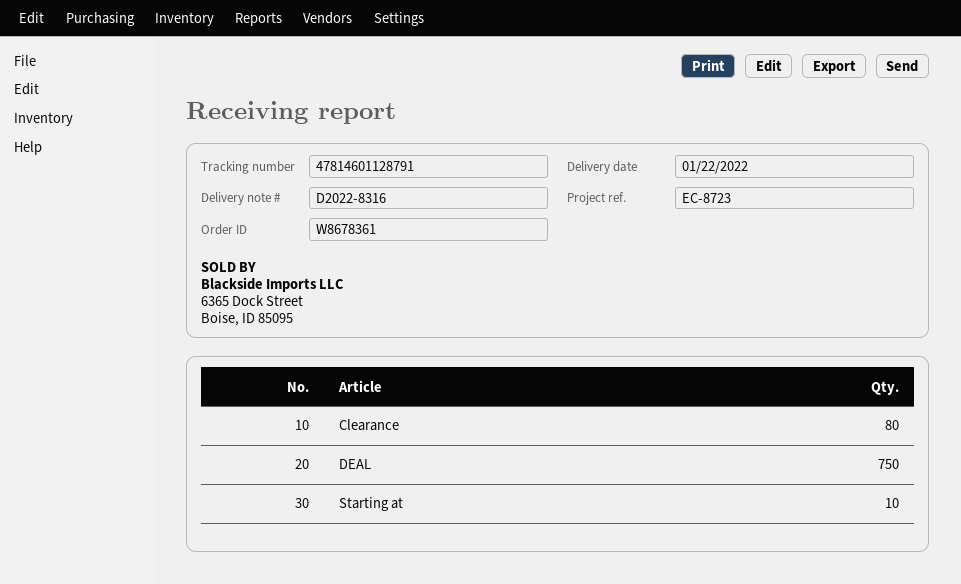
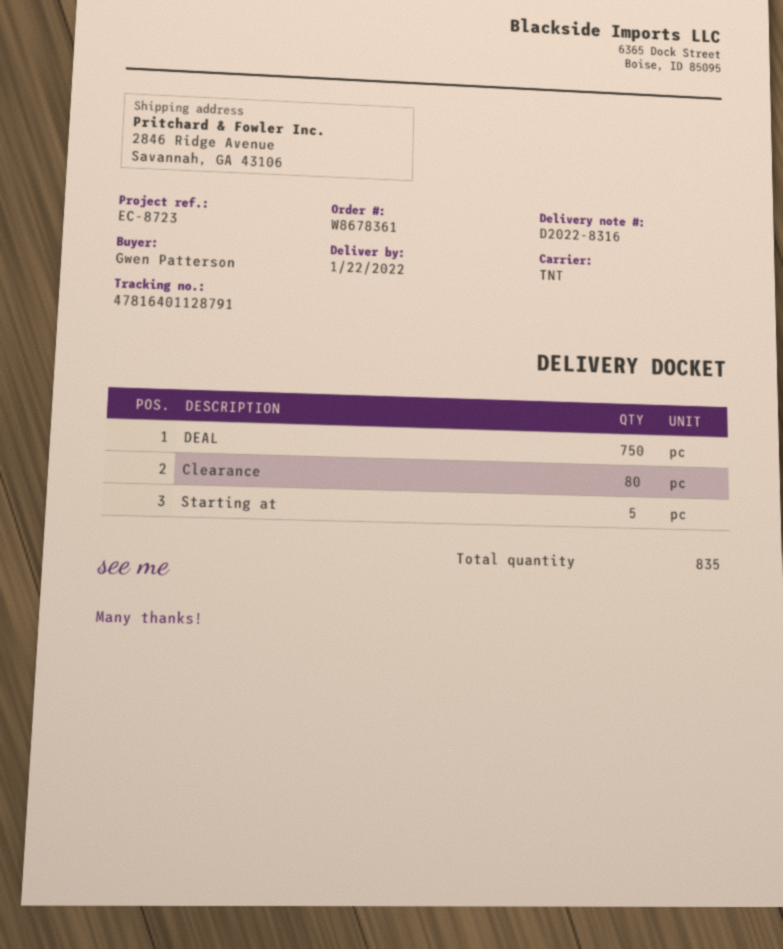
tracking number: 47814601128791 -> 47816401128791
Starting at: 10 -> 5

